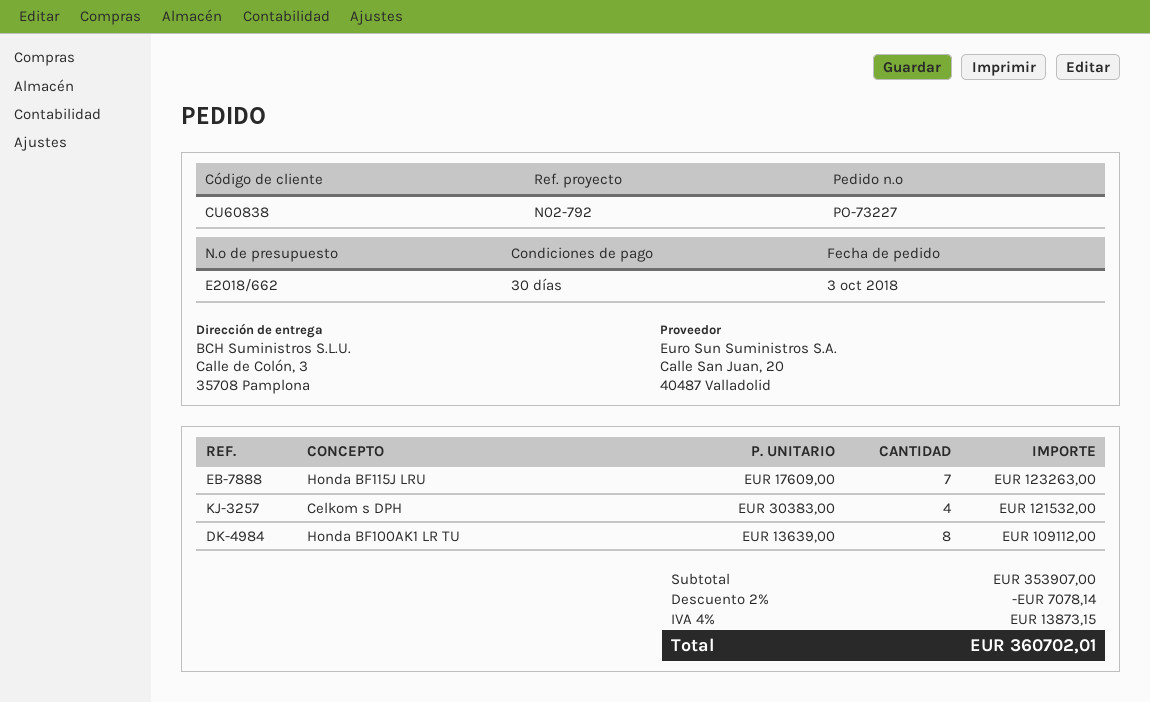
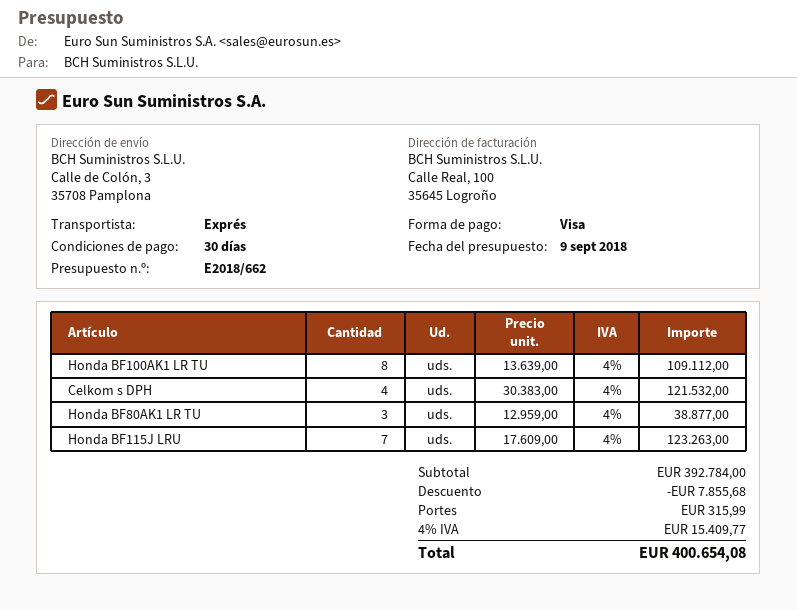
Honda BF80AK1 LR TU: none -> 3 x 12959.00 = 38877.00
subtotal: 353907.00 -> 392784.00
discount: 7078.14 -> 7855.68
shipping: none -> 315.99
tax: 4% = 13873.15 -> 4% = 15409.77
total: 360702.01 -> 400654.08

